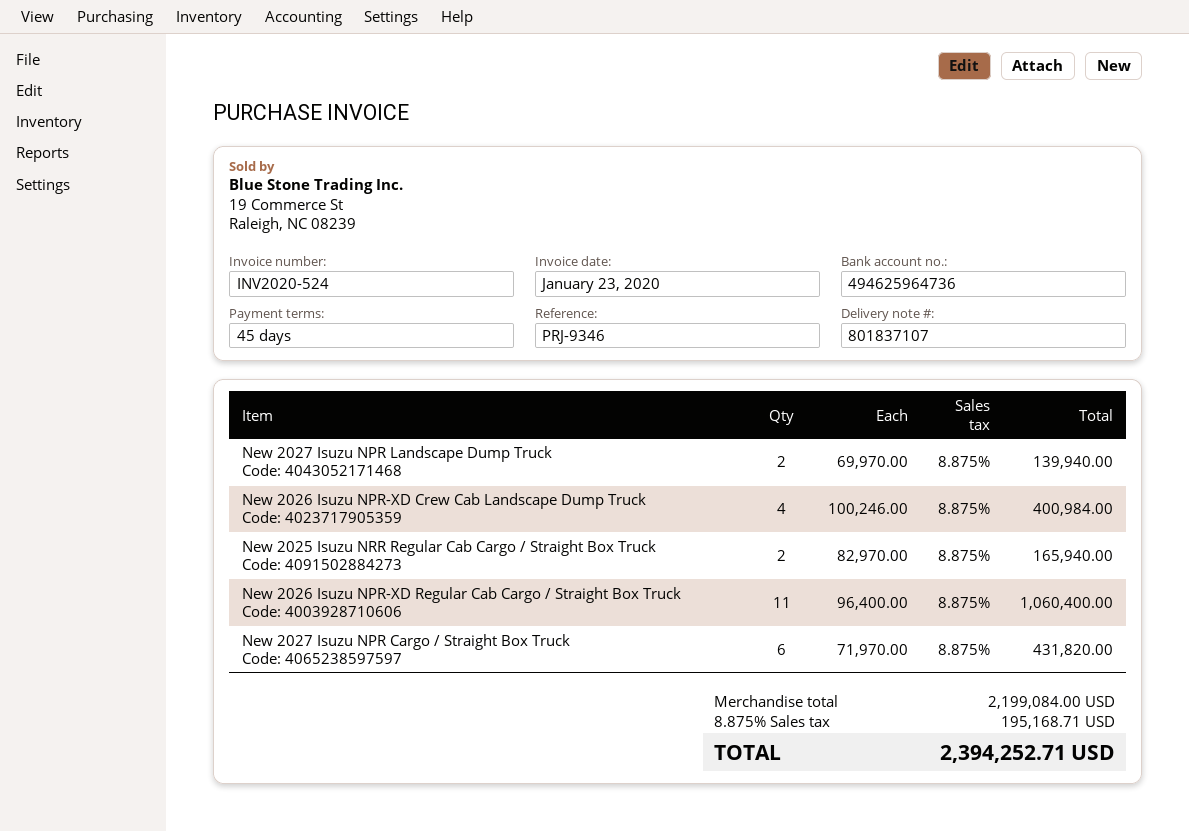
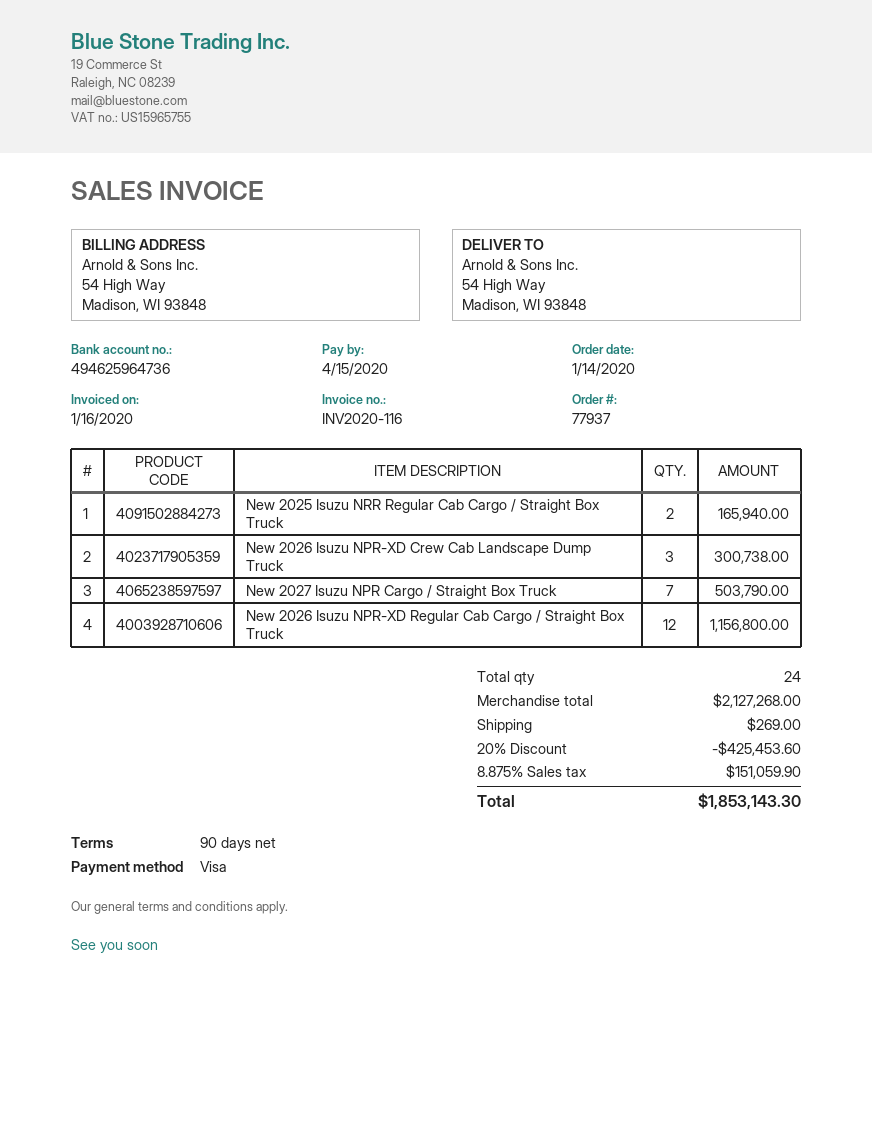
invoice number: INV2020-524 -> INV2020-116
invoice date: 2020-01-23 -> 2020-01-16
payment terms: 45 days -> 90 days
New 2027 Isuzu NPR Landscape Dump Truck: 2 for 139940.00 -> none
New 2026 Isuzu NPR-XD Crew Cab Landscape Dump Truck: 4 for 400984.00 -> 3 for 300738.00
New 2026 Isuzu NPR-XD Regular Cab Cargo / Straight Box Truck: 11 for 1060400.00 -> 12 for 1156800.00
New 2027 Isuzu NPR Cargo / Straight Box Truck: 6 for 431820.00 -> 7 for 503790.00
subtotal: 2199084.00 -> 2127268.00
discount: none -> 20% = 425453.60
shipping: none -> 269.00
tax: 8.875% = 195168.71 -> 8.875% = 151059.90
total: 2394252.71 -> 1853143.30

